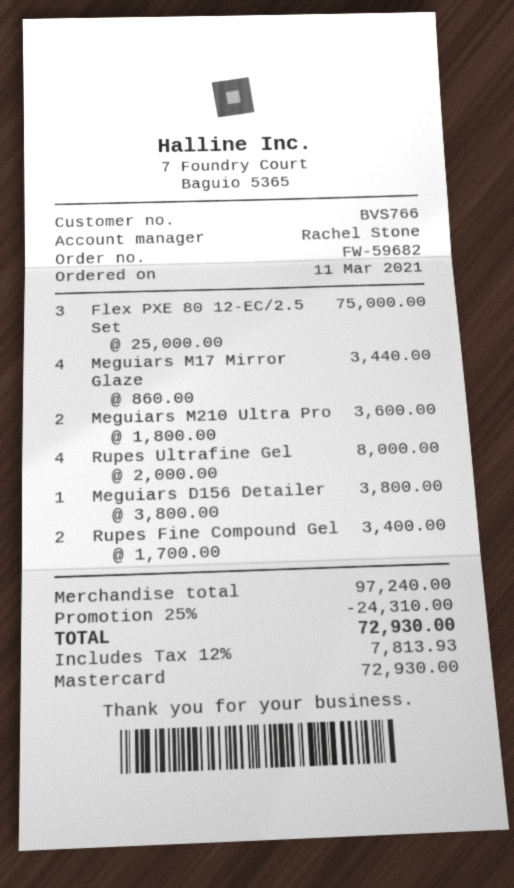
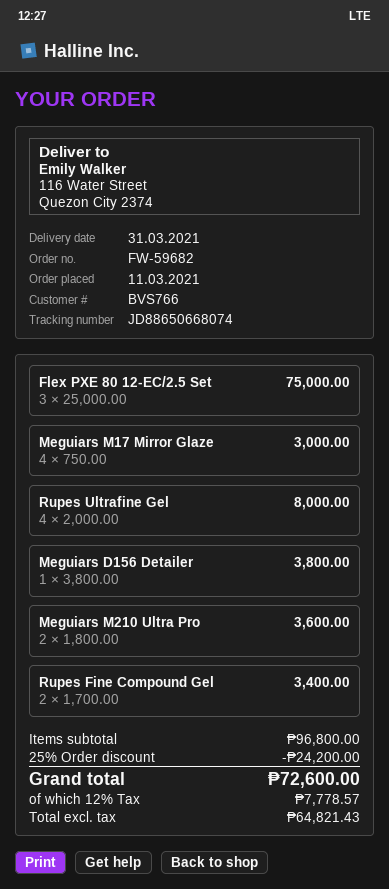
Meguiars M17 Mirror Glaze: 4 x 860.00 = 3440.00 -> 4 x 750.00 = 3000.00
subtotal: 97240.00 -> 96800.00
discount: 25% = 24310.00 -> 25% = 24200.00
tax: 12% = 7813.93 -> 12% = 7778.57
total: 72930.00 -> 72600.00

